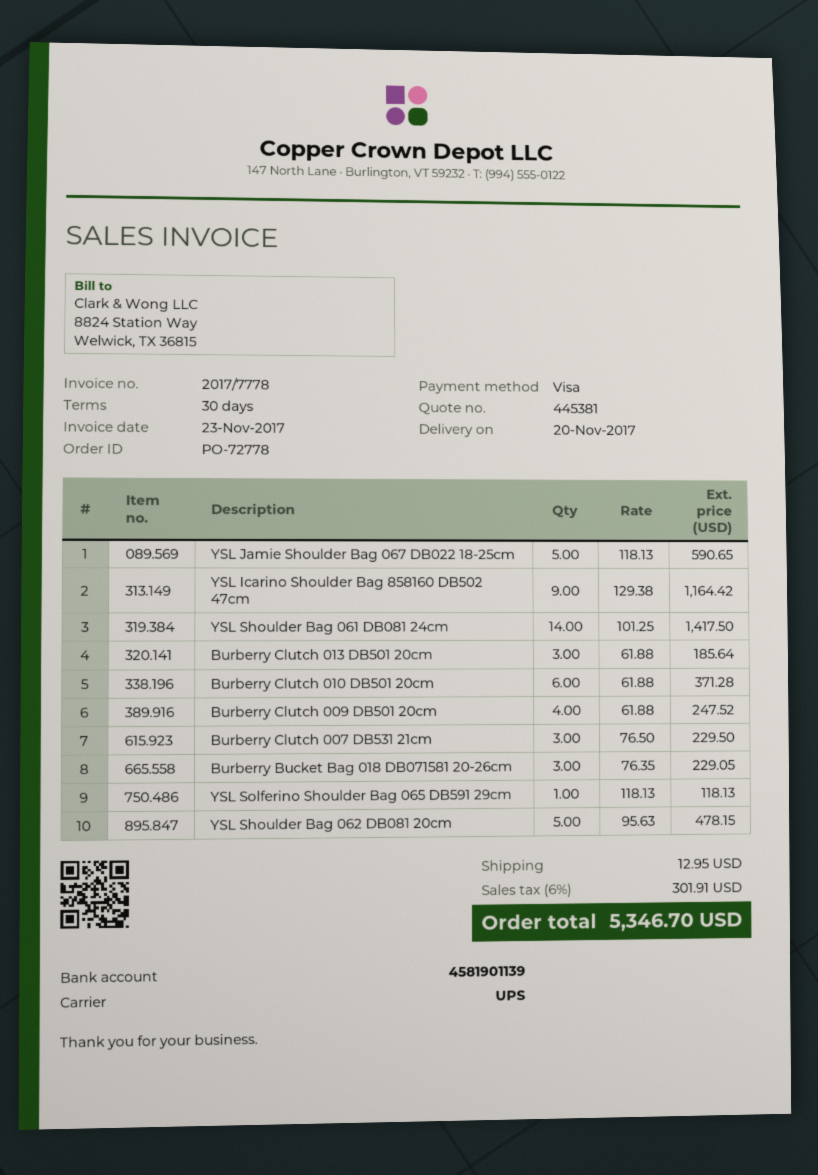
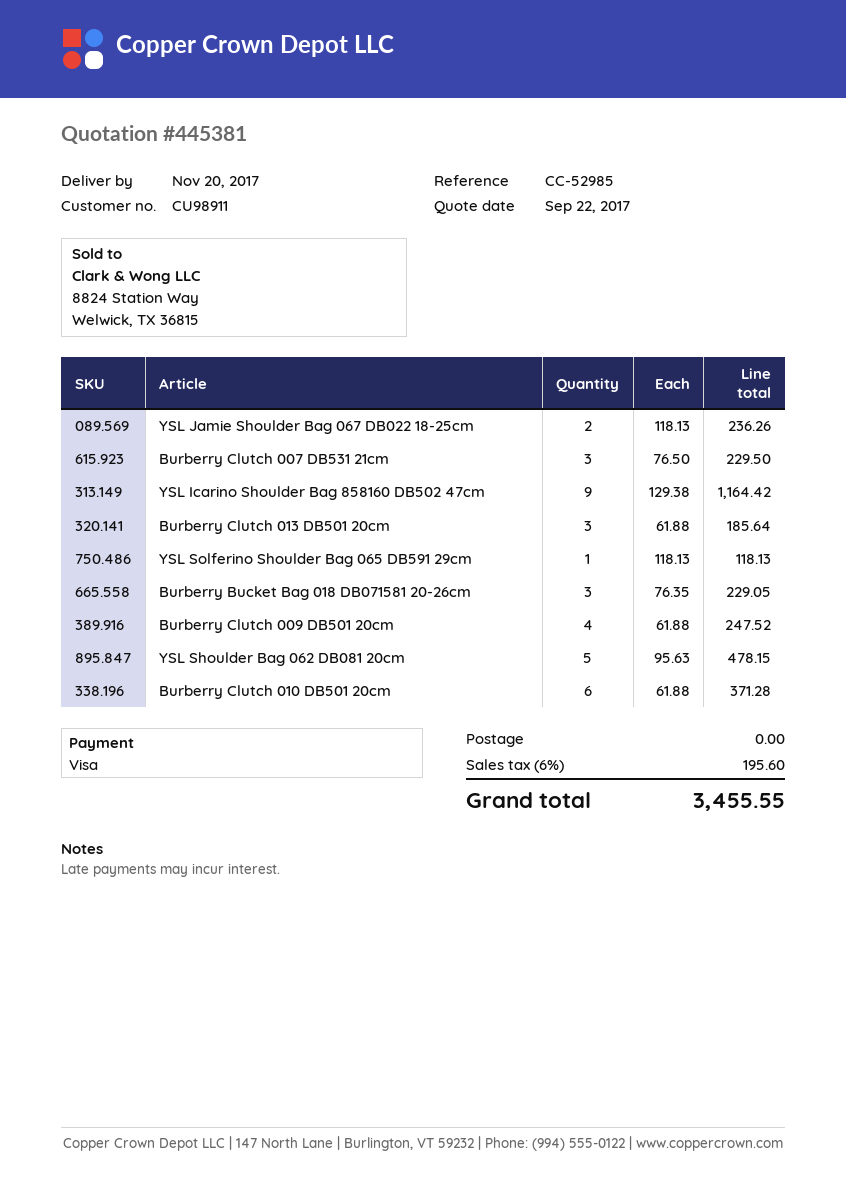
YSL Jamie Shoulder Bag 067 DB022 18-25cm: 5 x 118.13 = 590.65 -> 2 x 118.13 = 236.26
YSL Shoulder Bag 061 DB081 24cm: 14 x 101.25 = 1417.50 -> none
shipping: 12.95 -> 0.00
tax: 6% = 301.91 -> 6% = 195.60
total: 5346.70 -> 3455.55

